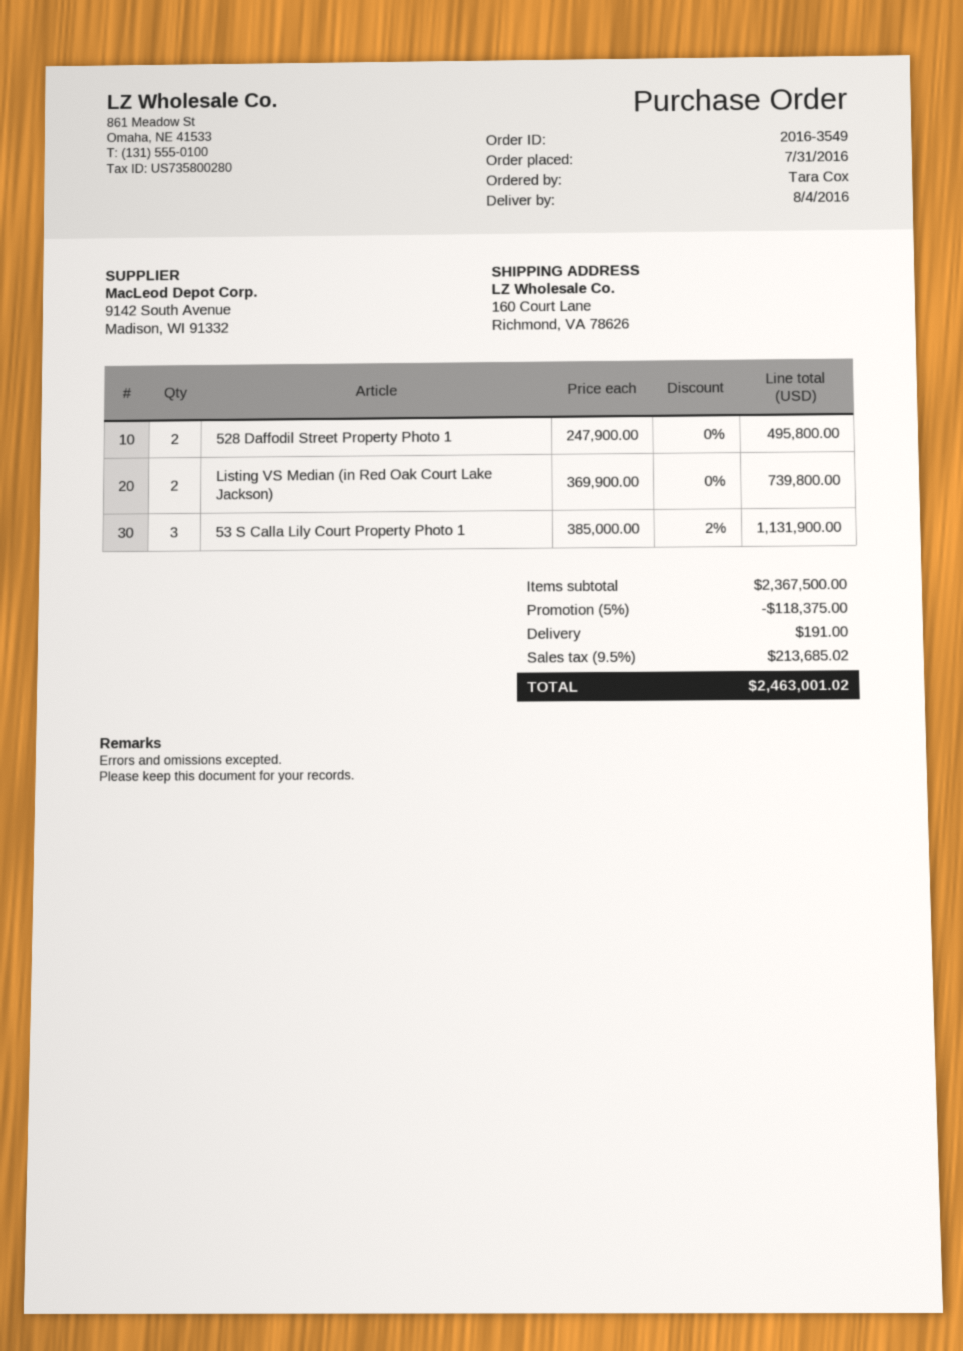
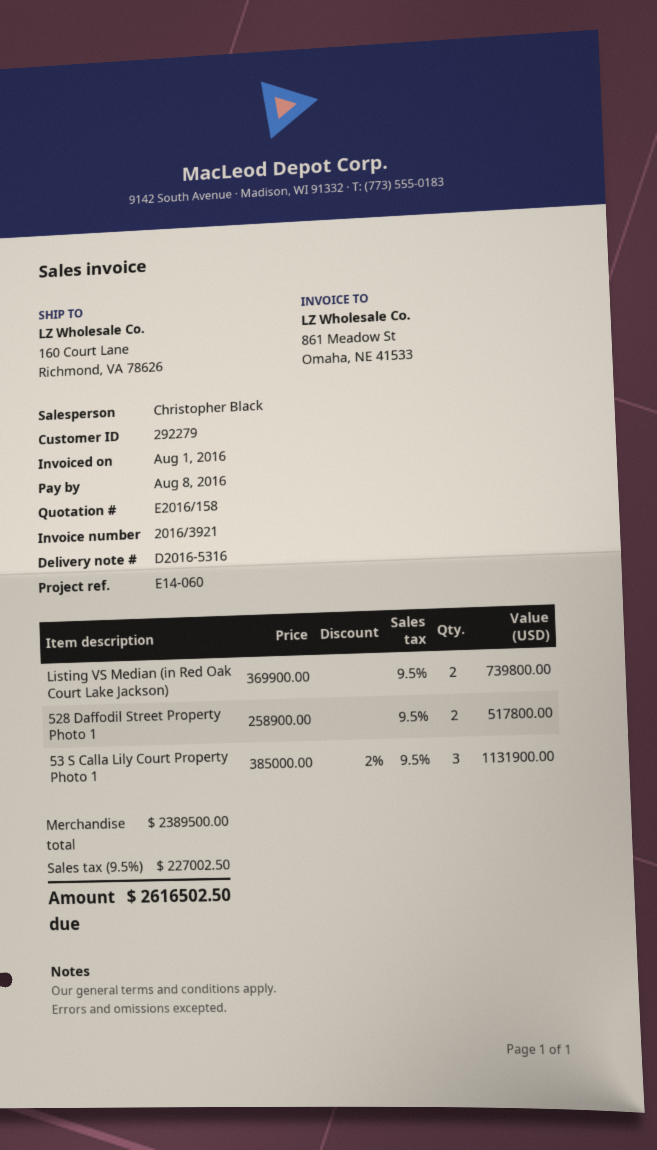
528 Daffodil Street Property Photo 1: 2 x 247900.00 = 495800.00 -> 2 x 258900.00 = 517800.00
subtotal: 2367500.00 -> 2389500.00
discount: 5% = 118375.00 -> none
shipping: 191.00 -> none
tax: 9.5% = 213685.02 -> 9.5% = 227002.50
total: 2463001.02 -> 2616502.50

